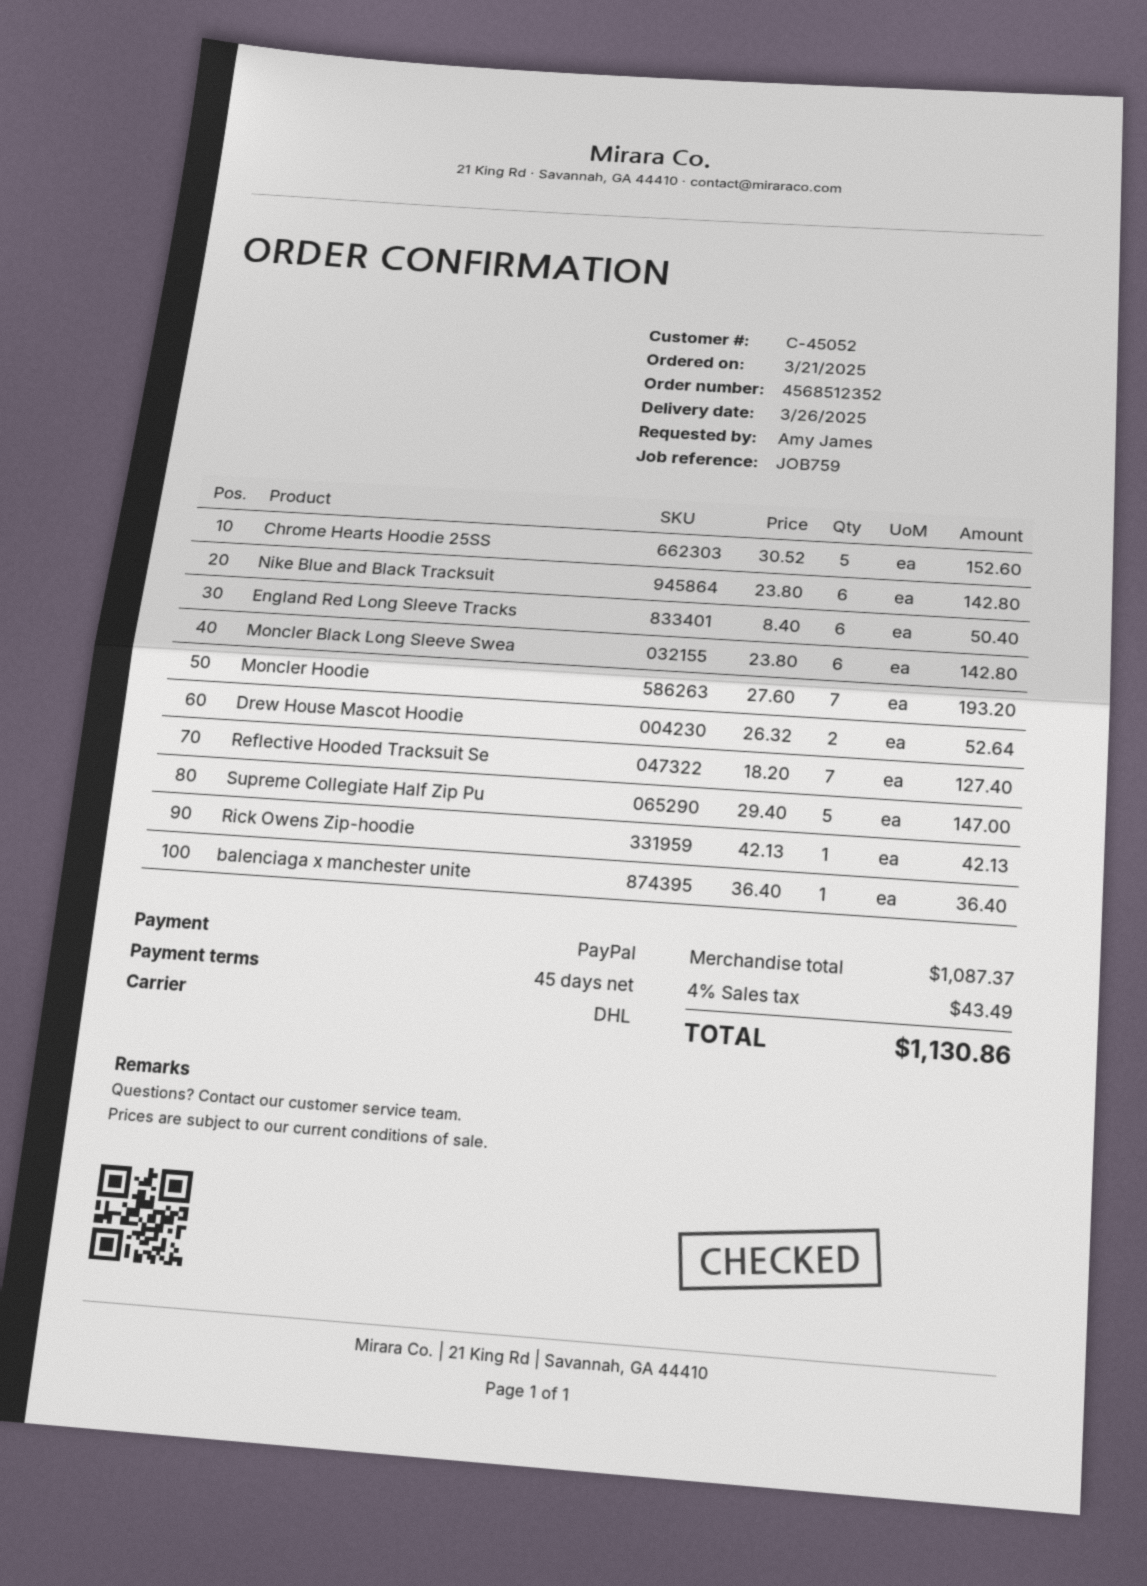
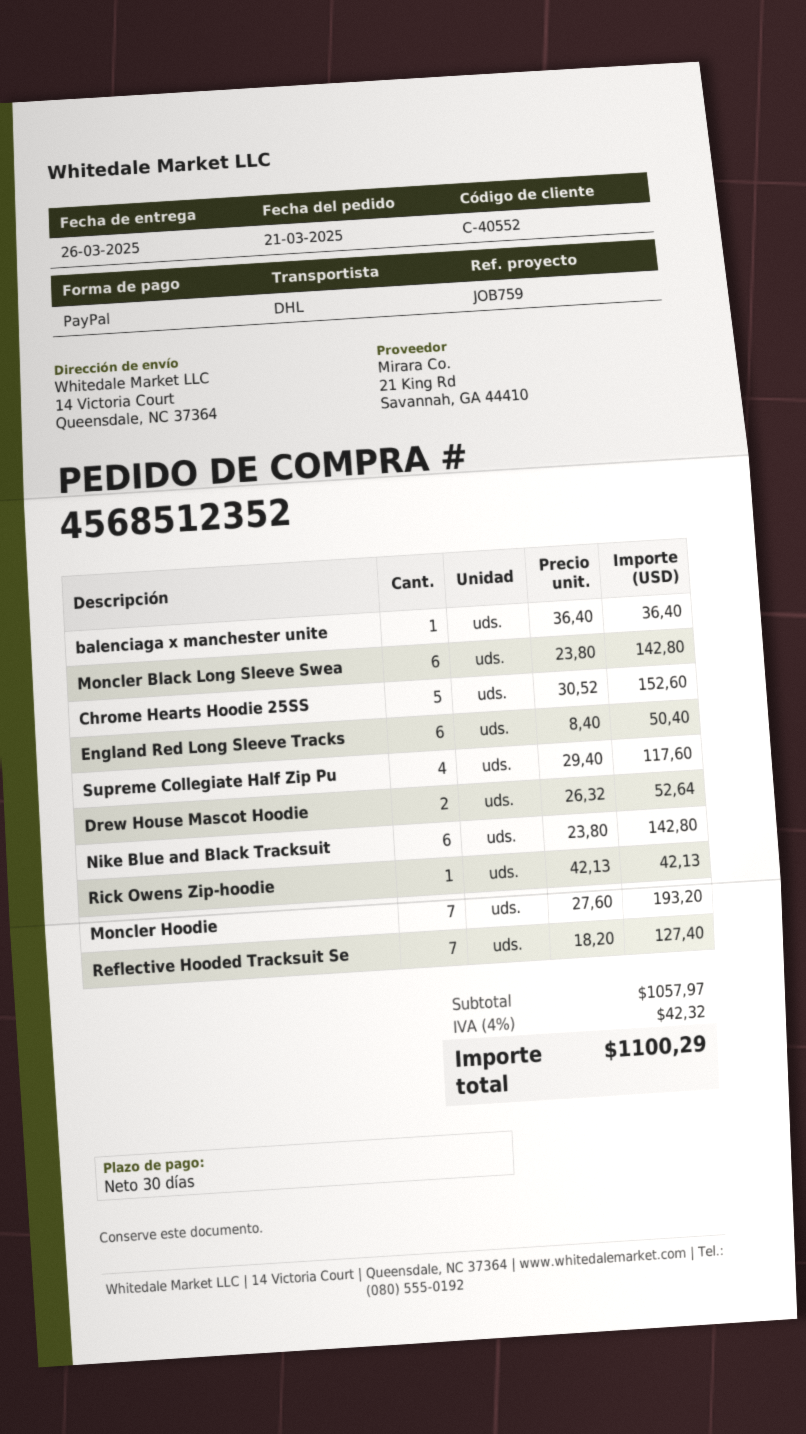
payment terms: 45 days -> 30 days
customer number: C-45052 -> C-40552
Supreme Collegiate Half Zip Pu: 5 x 29.40 = 147.00 -> 4 x 29.40 = 117.60
subtotal: 1087.37 -> 1057.97
tax: 4% = 43.49 -> 4% = 42.32
total: 1130.86 -> 1100.29

